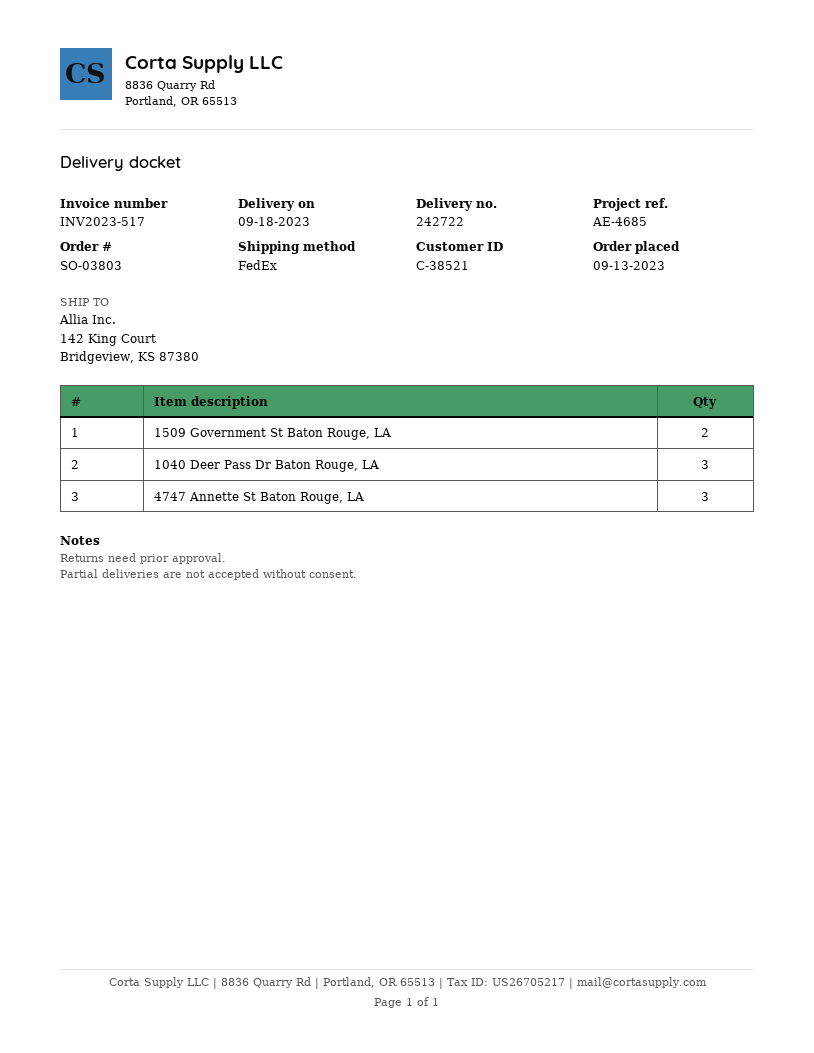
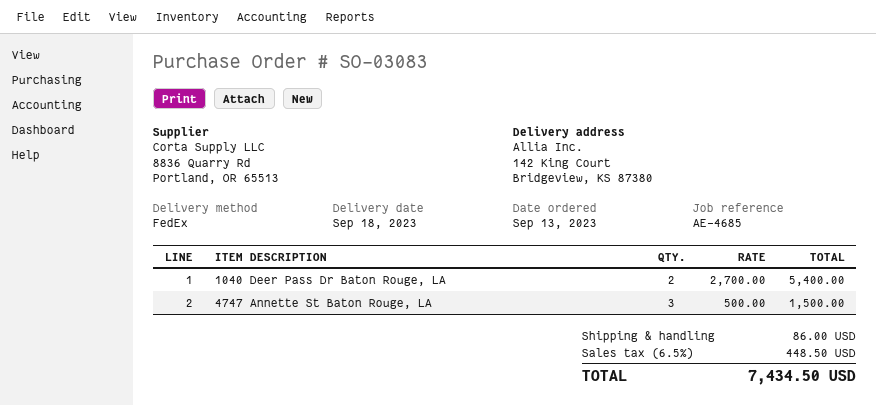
order number: SO-03803 -> SO-03083
1509 Government St Baton Rouge, LA: 2 -> none
1040 Deer Pass Dr Baton Rouge, LA: 3 -> 2

